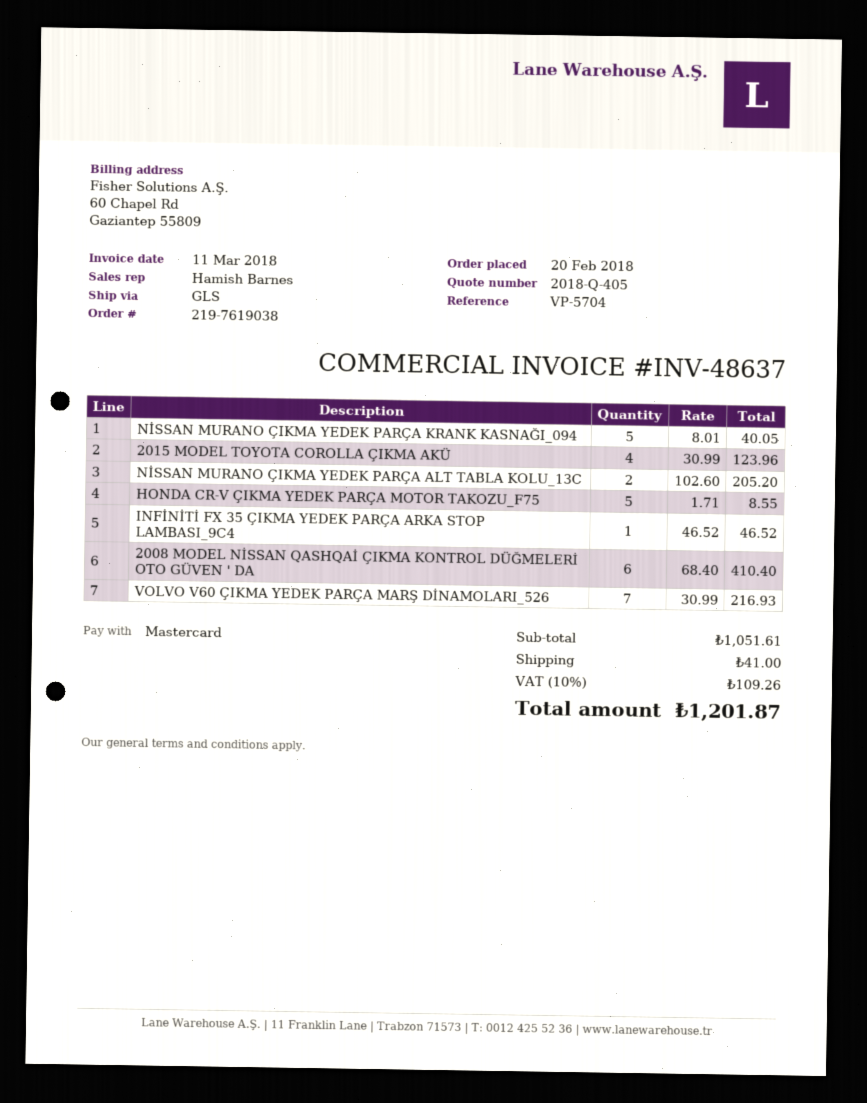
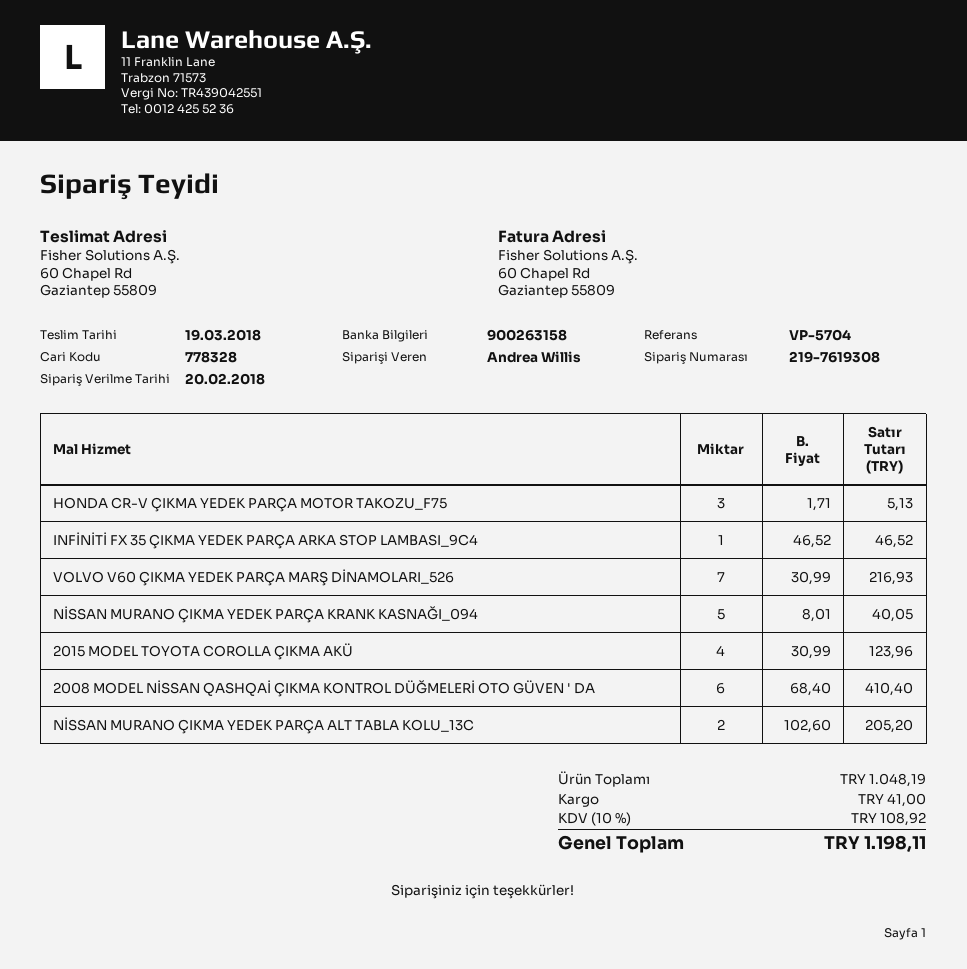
order number: 219-7619038 -> 219-7619308
HONDA CR-V ÇIKMA YEDEK PARÇA MOTOR TAKOZU_F75: 5 x 1.71 = 8.55 -> 3 x 1.71 = 5.13
subtotal: 1051.61 -> 1048.19
tax: 10% = 109.26 -> 10% = 108.92
total: 1201.87 -> 1198.11

